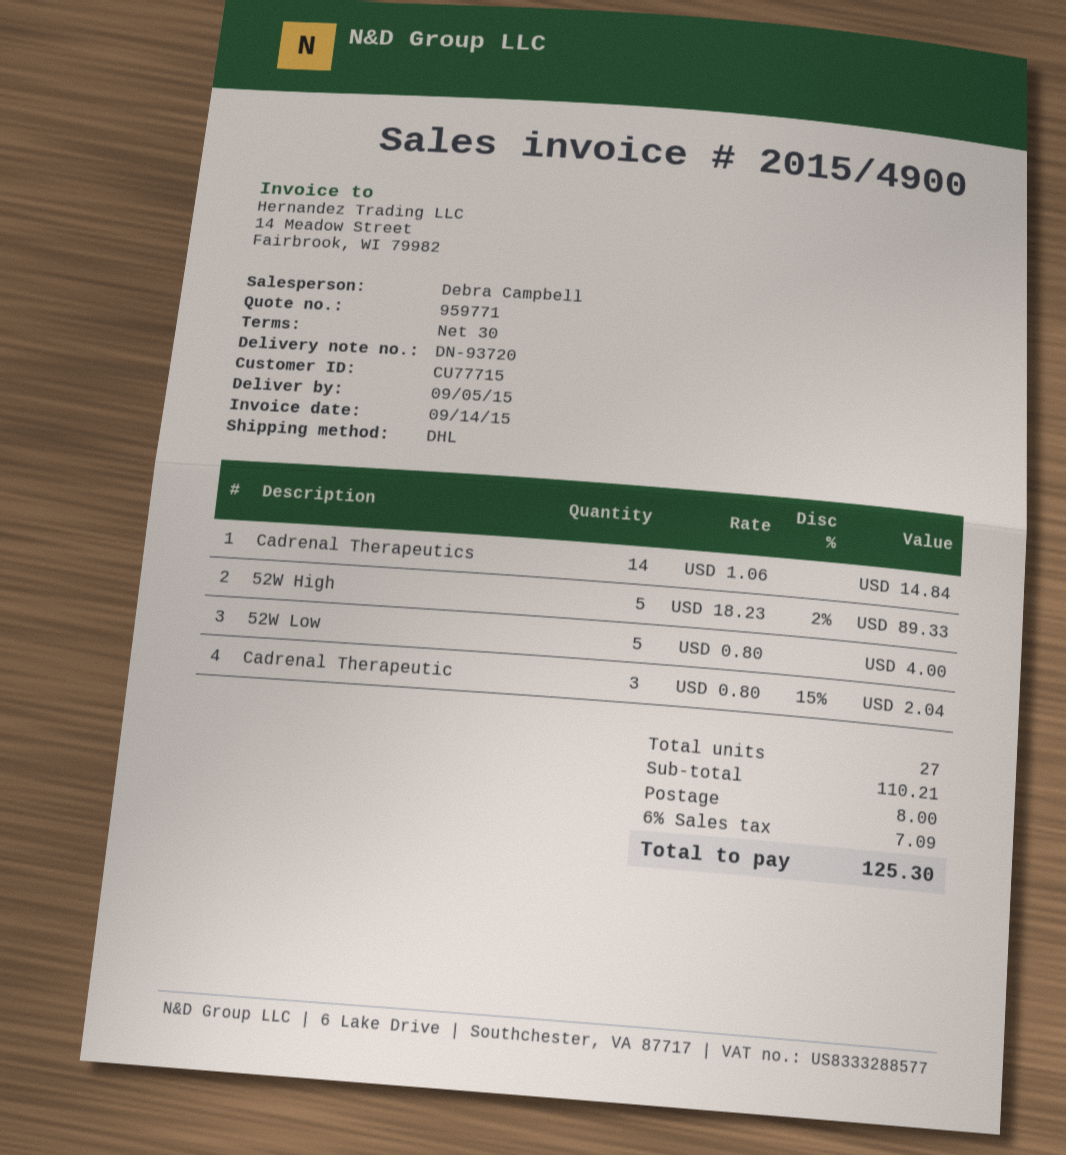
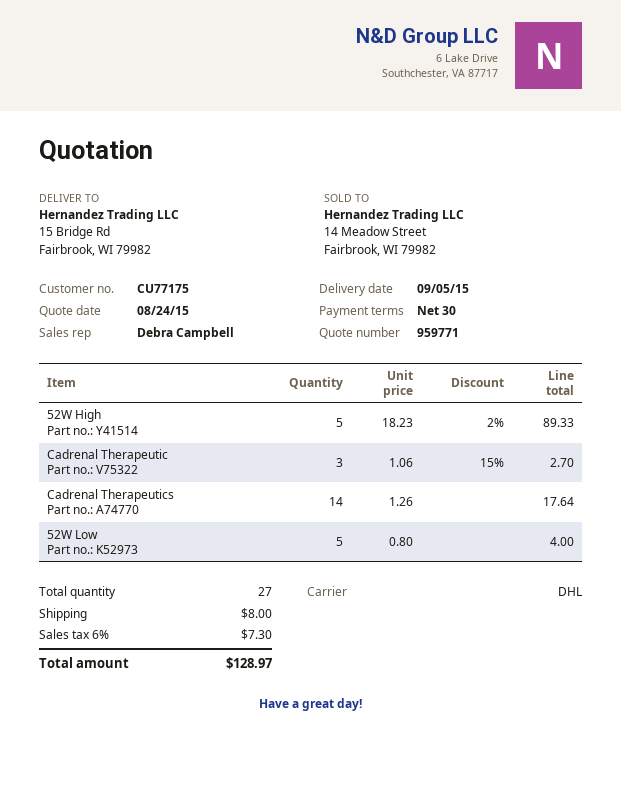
customer number: CU77715 -> CU77175
Cadrenal Therapeutics: 14 x 1.06 = 14.84 -> 14 x 1.26 = 17.64
Cadrenal Therapeutic: 3 x 0.80 - 15% = 2.04 -> 3 x 1.06 - 15% = 2.70
tax: 6% = 7.09 -> 6% = 7.30
total: 125.30 -> 128.97

